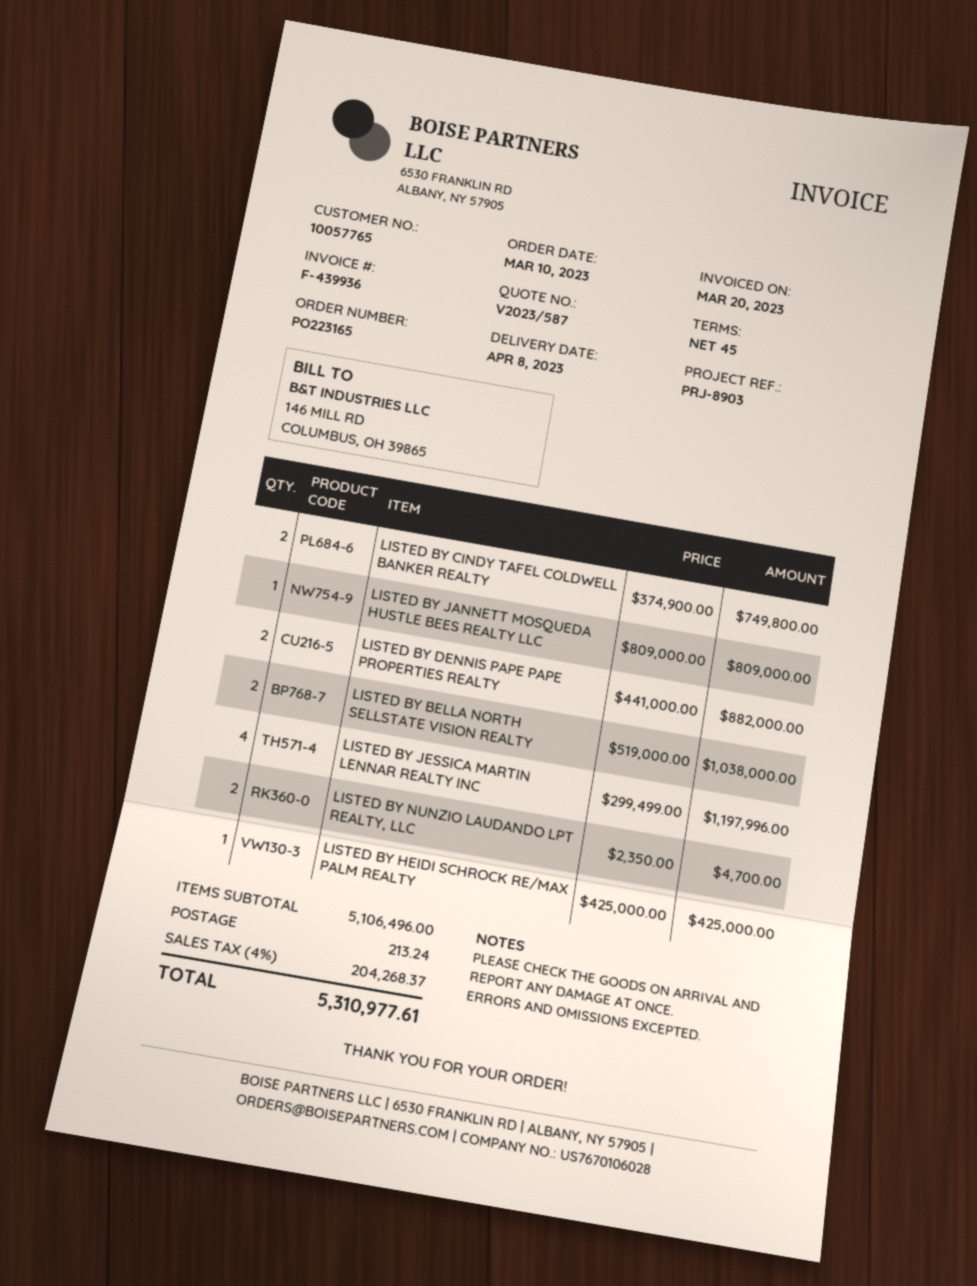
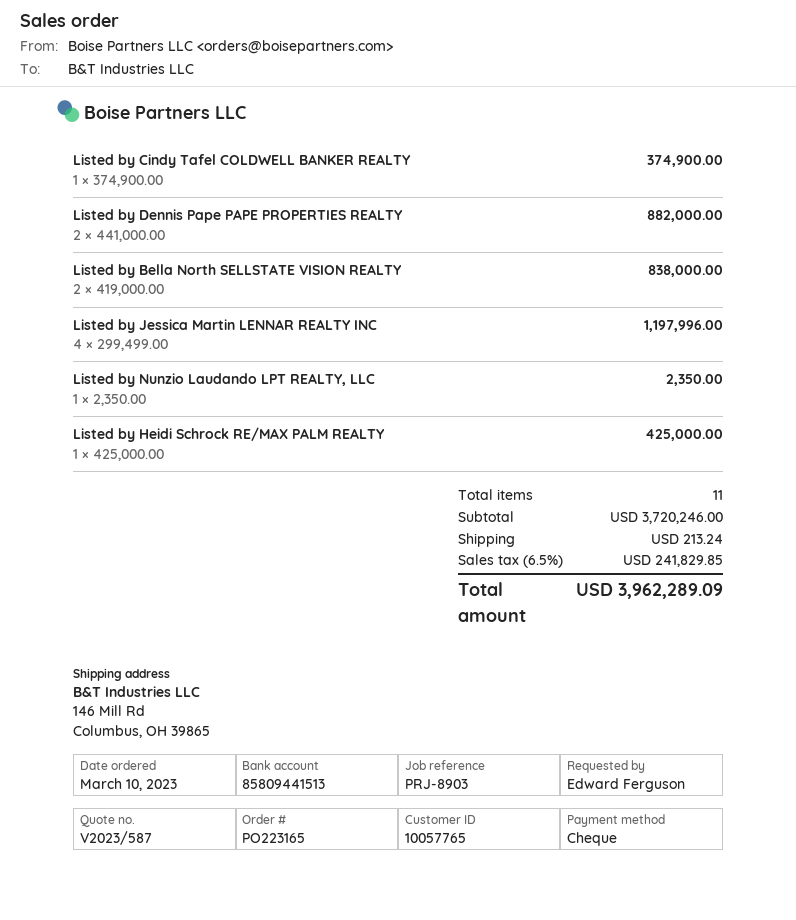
LISTED BY CINDY TAFEL COLDWELL BANKER REALTY: 2 x 374900.00 = 749800.00 -> 1 x 374900.00 = 374900.00
LISTED BY JANNETT MOSQUEDA HUSTLE BEES REALTY LLC: 1 x 809000.00 = 809000.00 -> none
LISTED BY BELLA NORTH SELLSTATE VISION REALTY: 2 x 519000.00 = 1038000.00 -> 2 x 419000.00 = 838000.00
LISTED BY NUNZIO LAUDANDO LPT REALTY, LLC: 2 x 2350.00 = 4700.00 -> 1 x 2350.00 = 2350.00
subtotal: 5106496.00 -> 3720246.00
tax: 4% = 204268.37 -> 6.5% = 241829.85
total: 5310977.61 -> 3962289.09

